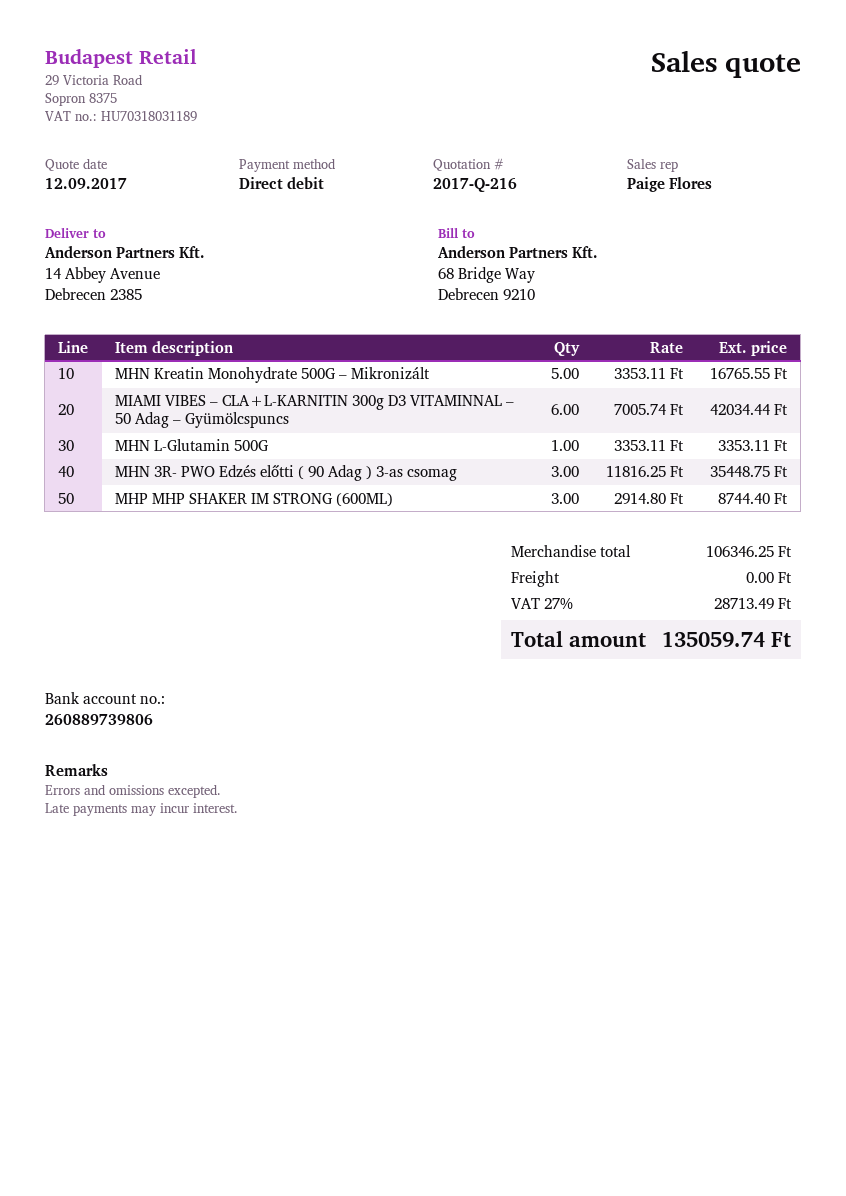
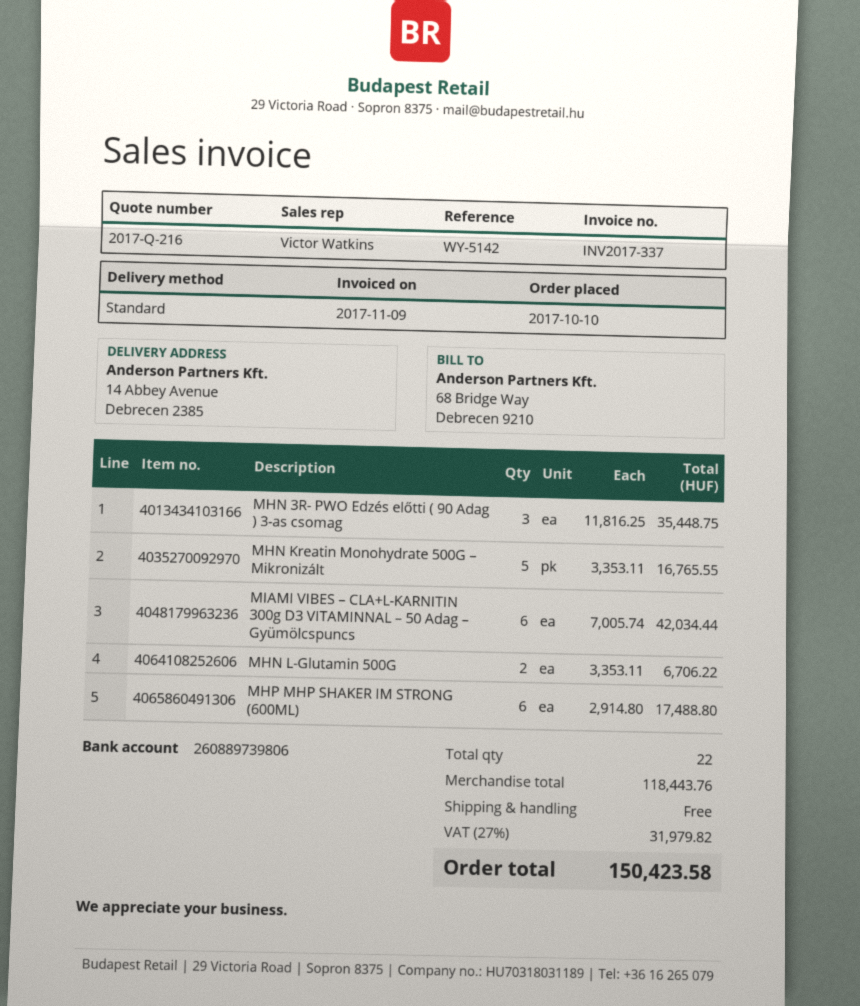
sales rep: Paige Flores -> Victor Watkins
MHN L-Glutamin 500G: 1 x 3353.11 = 3353.11 -> 2 x 3353.11 = 6706.22
MHP MHP SHAKER IM STRONG (600ML): 3 x 2914.80 = 8744.40 -> 6 x 2914.80 = 17488.80
subtotal: 106346.25 -> 118443.76
tax: 27% = 28713.49 -> 27% = 31979.82
total: 135059.74 -> 150423.58

